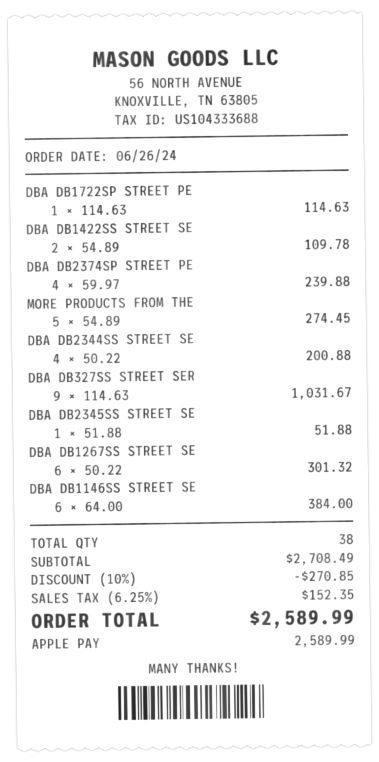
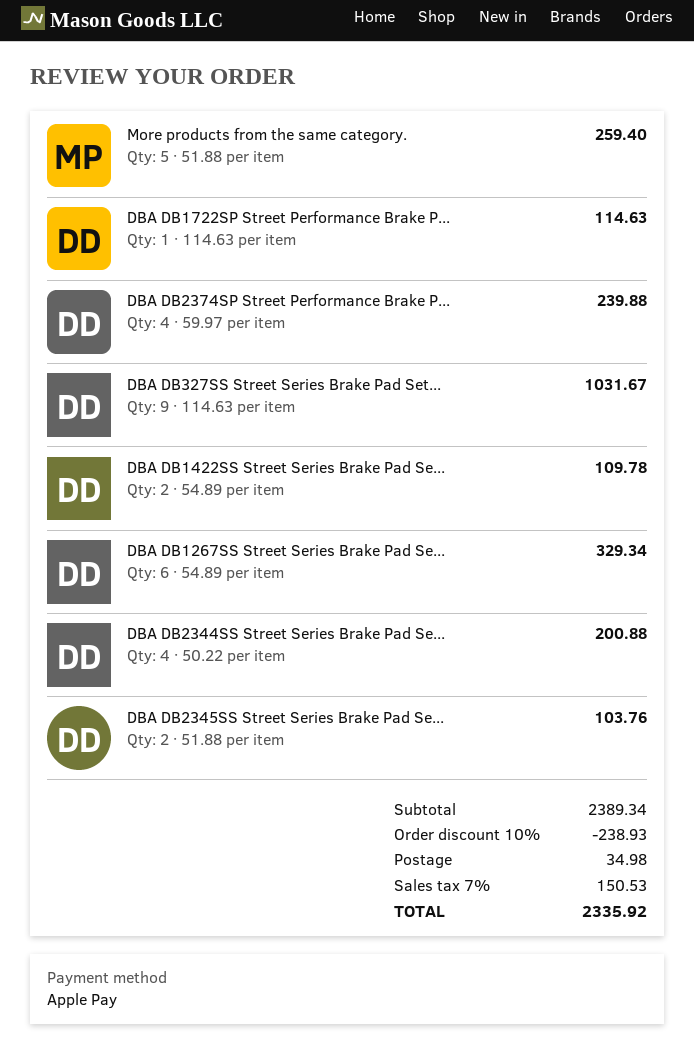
MORE PRODUCTS FROM THE: 5 x 54.89 = 274.45 -> 5 x 51.88 = 259.40
DBA DB2345SS STREET SE: 1 x 51.88 = 51.88 -> 2 x 51.88 = 103.76
DBA DB1267SS STREET SE: 6 x 50.22 = 301.32 -> 6 x 54.89 = 329.34
DBA DB1146SS STREET SE: 6 x 64.00 = 384.00 -> none
subtotal: 2708.49 -> 2389.34
discount: 10% = 270.85 -> 10% = 238.93
shipping: none -> 34.98
tax: 6.25% = 152.35 -> 7% = 150.53
total: 2589.99 -> 2335.92

